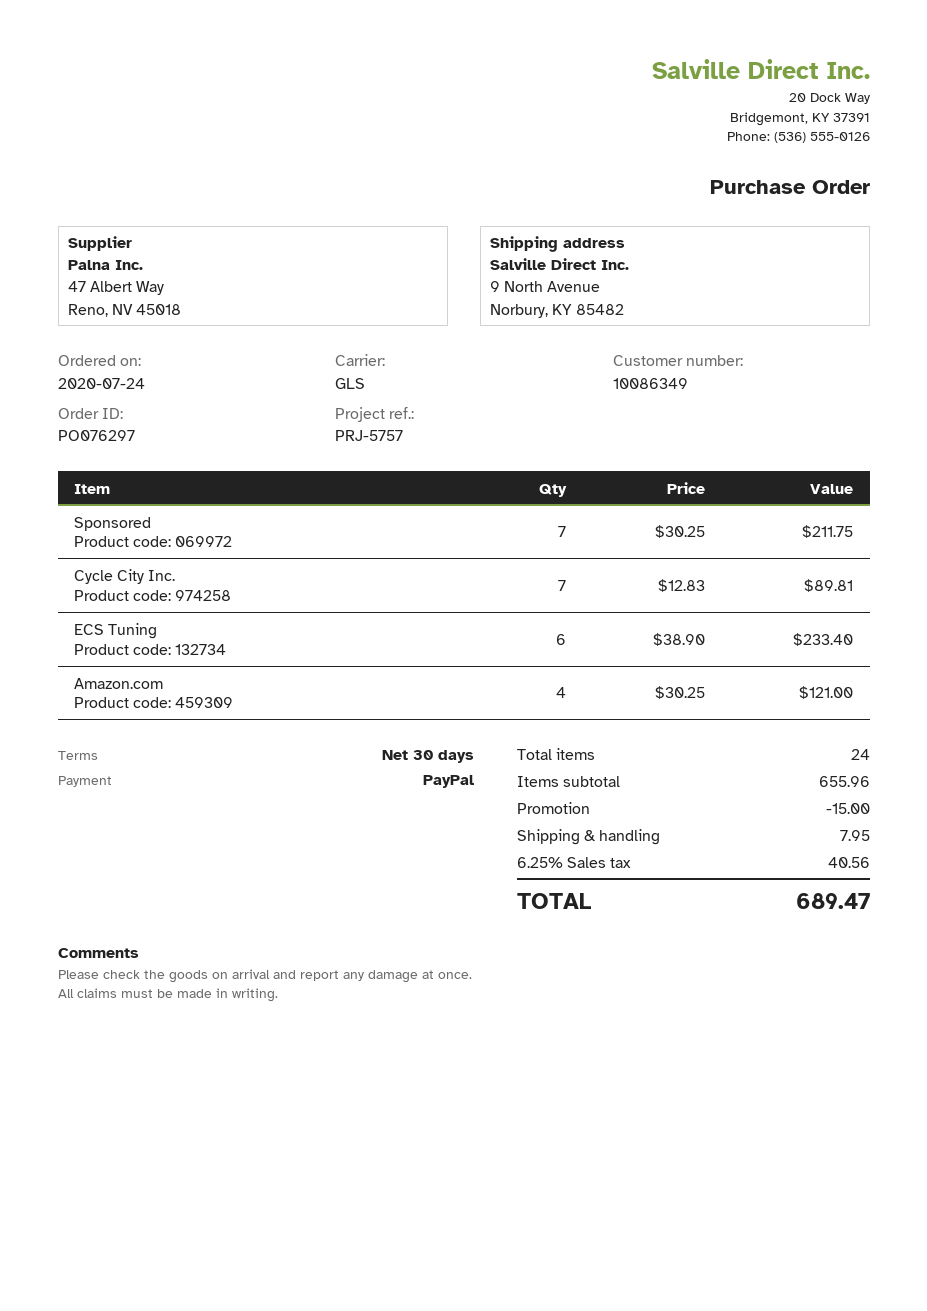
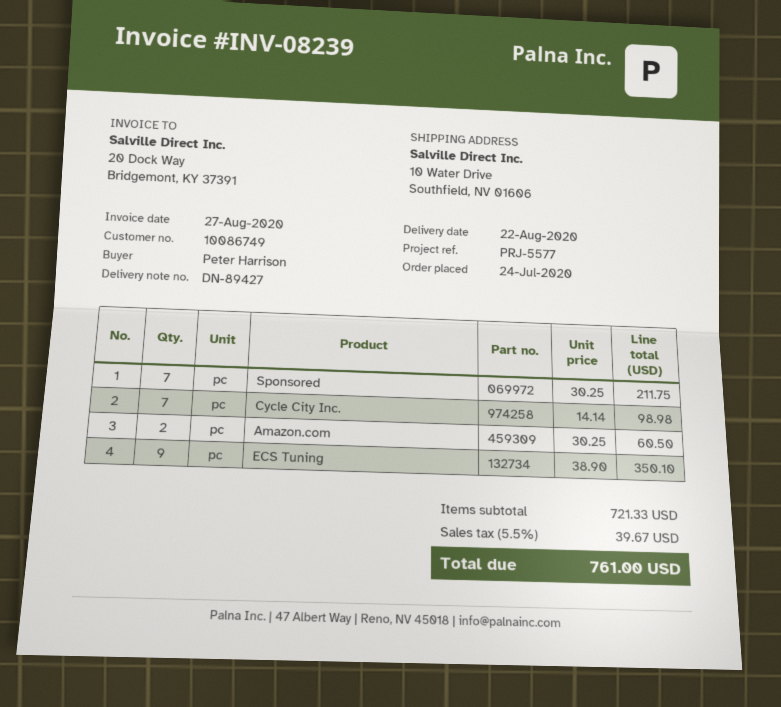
customer number: 10086349 -> 10086749
reference: PRJ-5757 -> PRJ-5577
ship to: 9 North Avenue, Norbury, KY 85482 -> 10 Water Drive, Southfield, NV 01606
Cycle City Inc.: 7 x 12.83 = 89.81 -> 7 x 14.14 = 98.98
ECS Tuning: 6 x 38.90 = 233.40 -> 9 x 38.90 = 350.10
Amazon.com: 4 x 30.25 = 121.00 -> 2 x 30.25 = 60.50
subtotal: 655.96 -> 721.33
discount: 15.00 -> none
shipping: 7.95 -> none
tax: 6.25% = 40.56 -> 5.5% = 39.67
total: 689.47 -> 761.00

